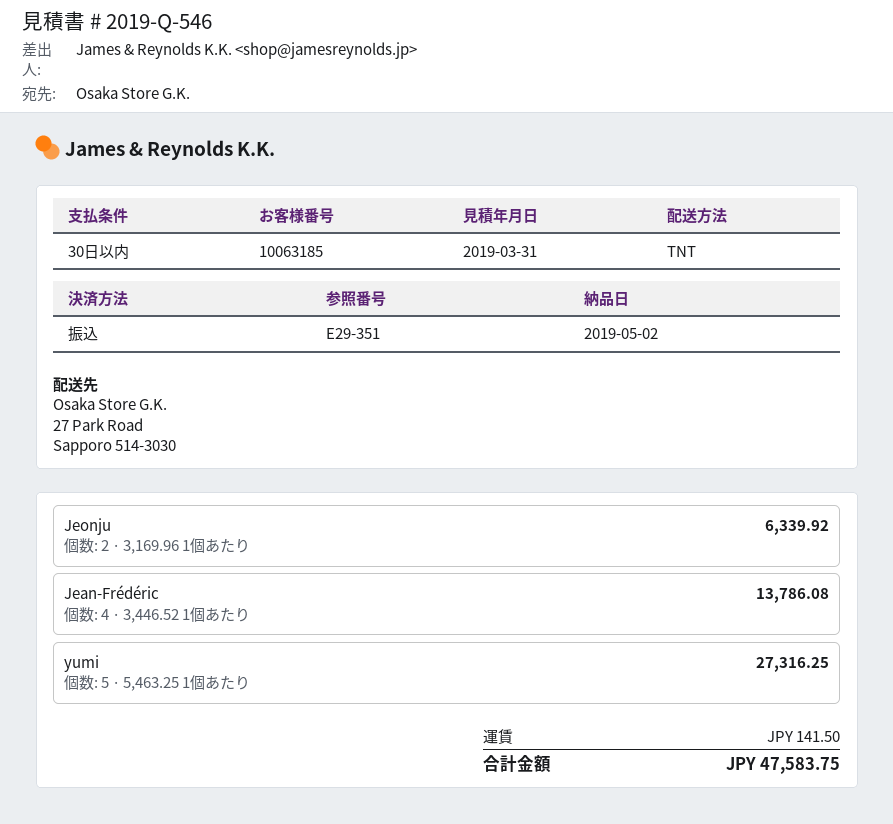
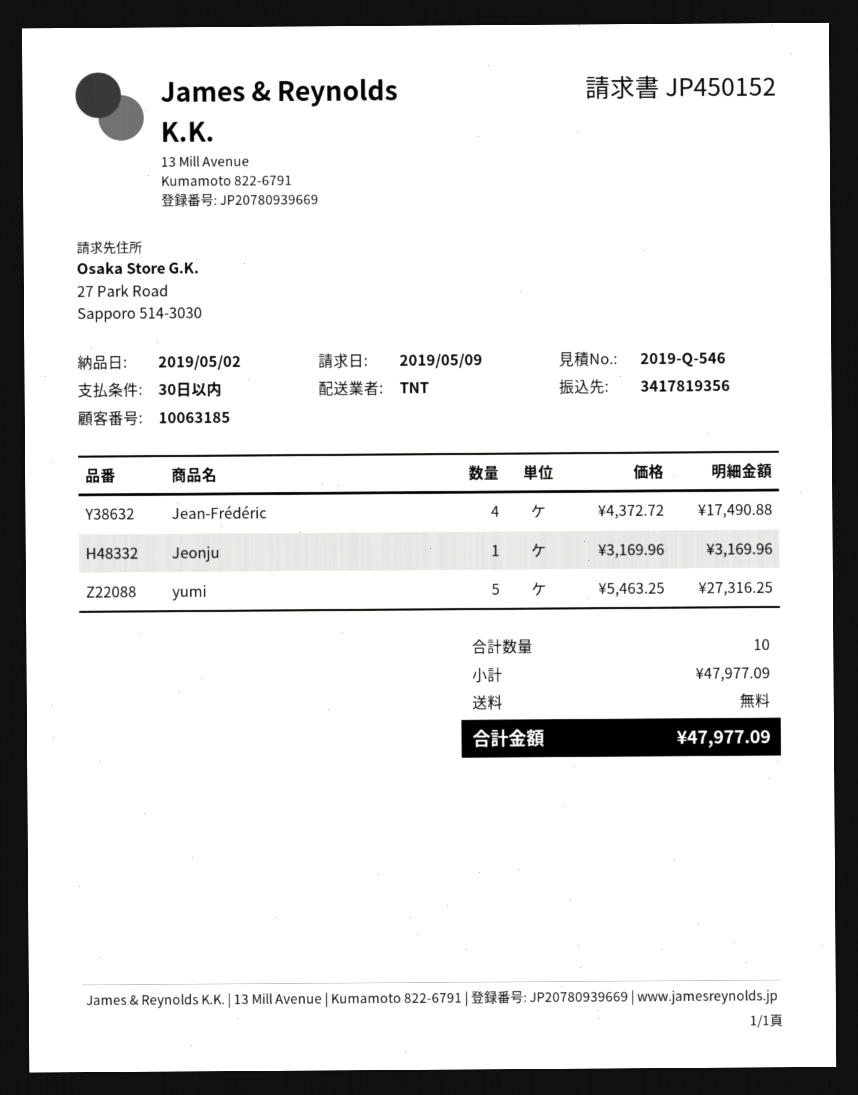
Jeonju: 2 x 3169.96 = 6339.92 -> 1 x 3169.96 = 3169.96
Jean-Frédéric: 4 x 3446.52 = 13786.08 -> 4 x 4372.72 = 17490.88
shipping: 141.50 -> 0.00
total: 47583.75 -> 47977.09

